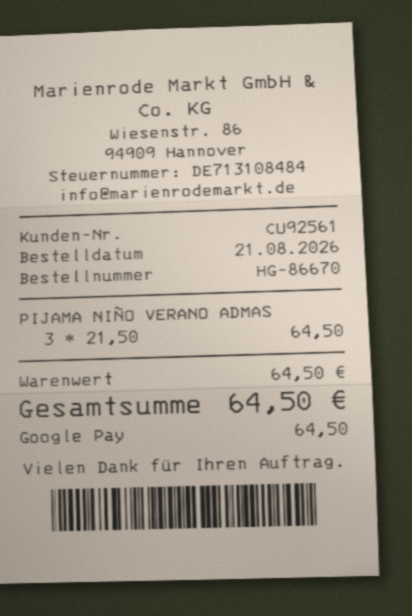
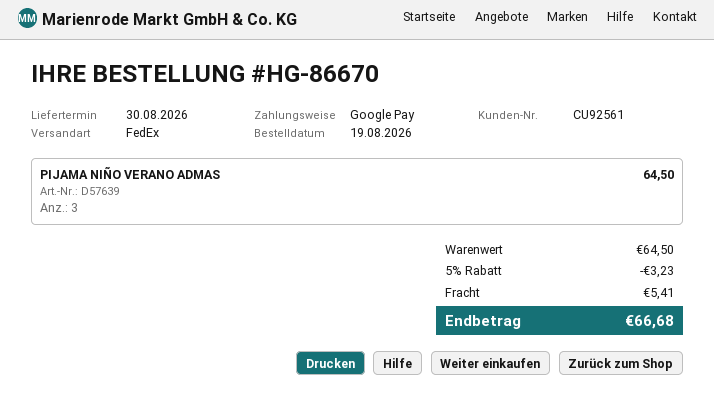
order date: 2026-08-21 -> 2026-08-19
discount: none -> 5% = 3.23
shipping: none -> 5.41
total: 64.50 -> 66.68

